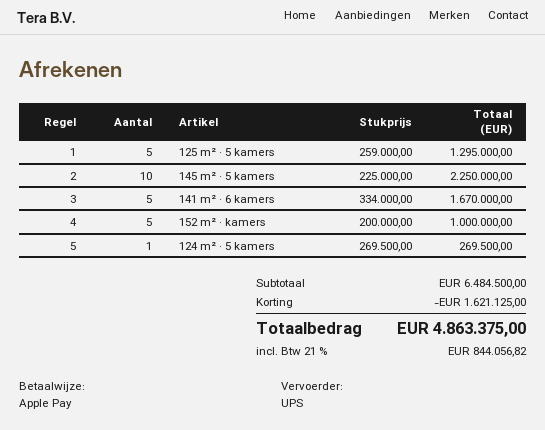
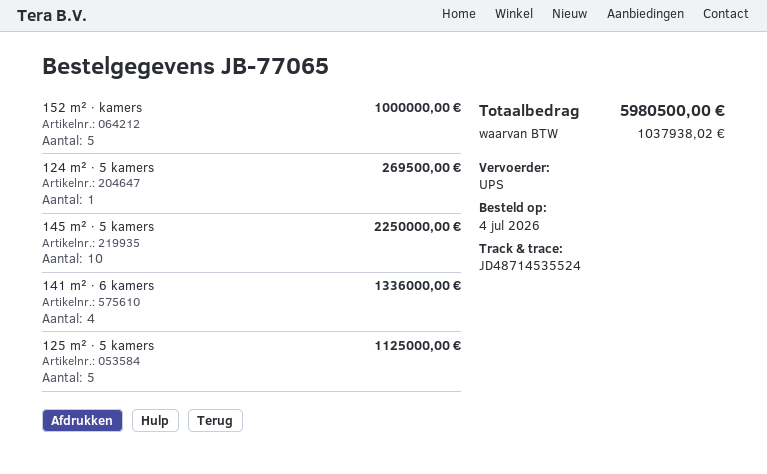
125 m² · 5 kamers: 5 for 1295000.00 -> 5 for 1125000.00
141 m² · 6 kamers: 5 for 1670000.00 -> 4 for 1336000.00
discount: 1621125.00 -> none
tax: 844056.82 -> 1037938.02
total: 4863375.00 -> 5980500.00

